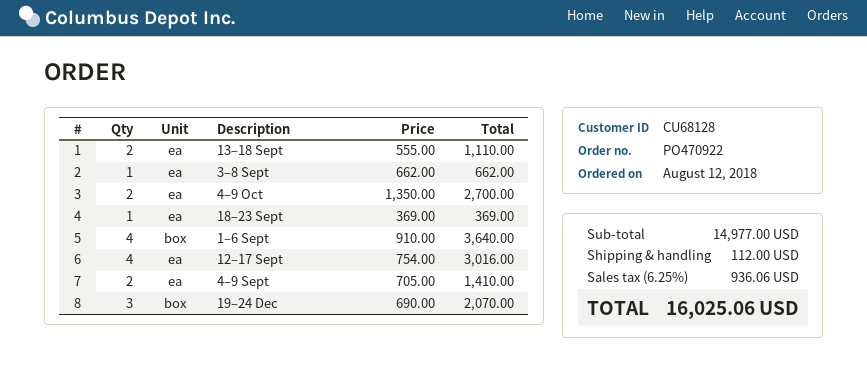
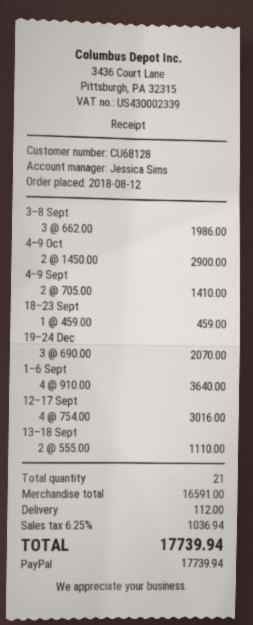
3–8 Sept: 1 x 662.00 = 662.00 -> 3 x 662.00 = 1986.00
4–9 Oct: 2 x 1350.00 = 2700.00 -> 2 x 1450.00 = 2900.00
18–23 Sept: 1 x 369.00 = 369.00 -> 1 x 459.00 = 459.00
subtotal: 14977.00 -> 16591.00
tax: 6.25% = 936.06 -> 6.25% = 1036.94
total: 16025.06 -> 17739.94

